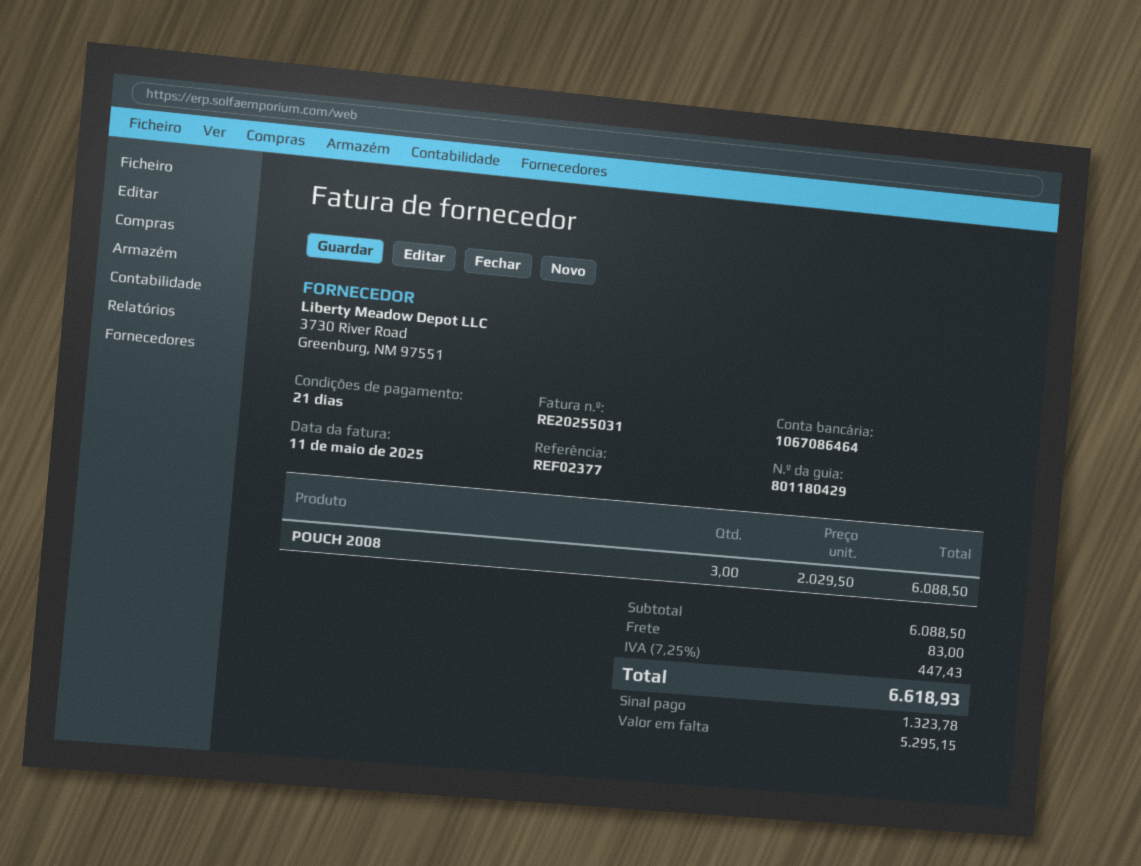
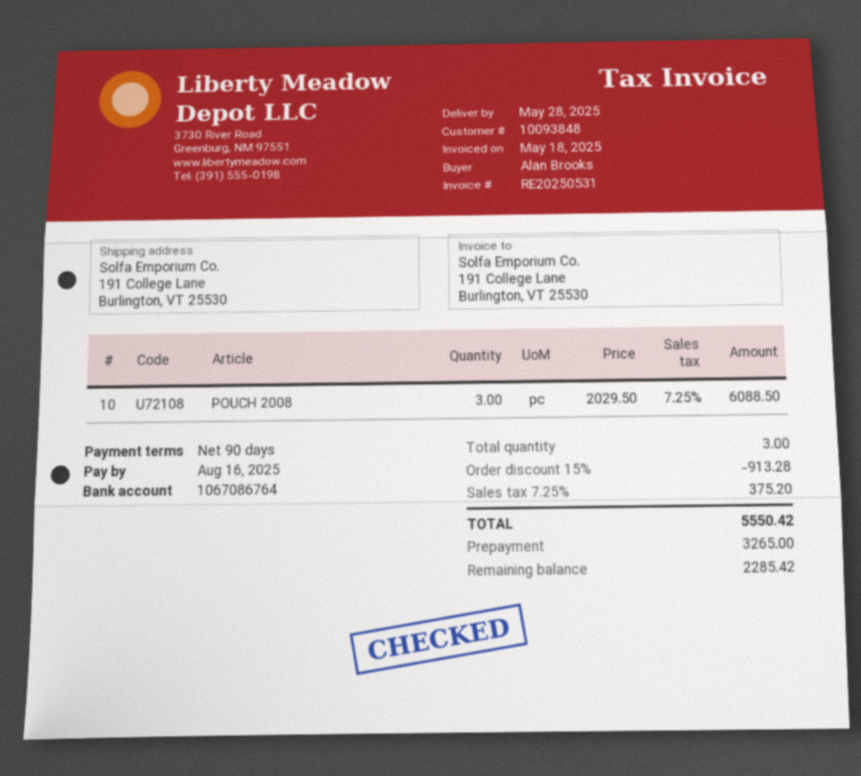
invoice number: RE20255031 -> RE20250531
invoice date: 2025-05-11 -> 2025-05-18
payment terms: 21 days -> 90 days
bank account: 1067086464 -> 1067086764
discount: none -> 15% = 913.28
shipping: 83.00 -> none
tax: 7.25% = 447.43 -> 7.25% = 375.20
total: 6618.93 -> 5550.42
deposit: 1323.78 -> 3265.00
balance: 5295.15 -> 2285.42

